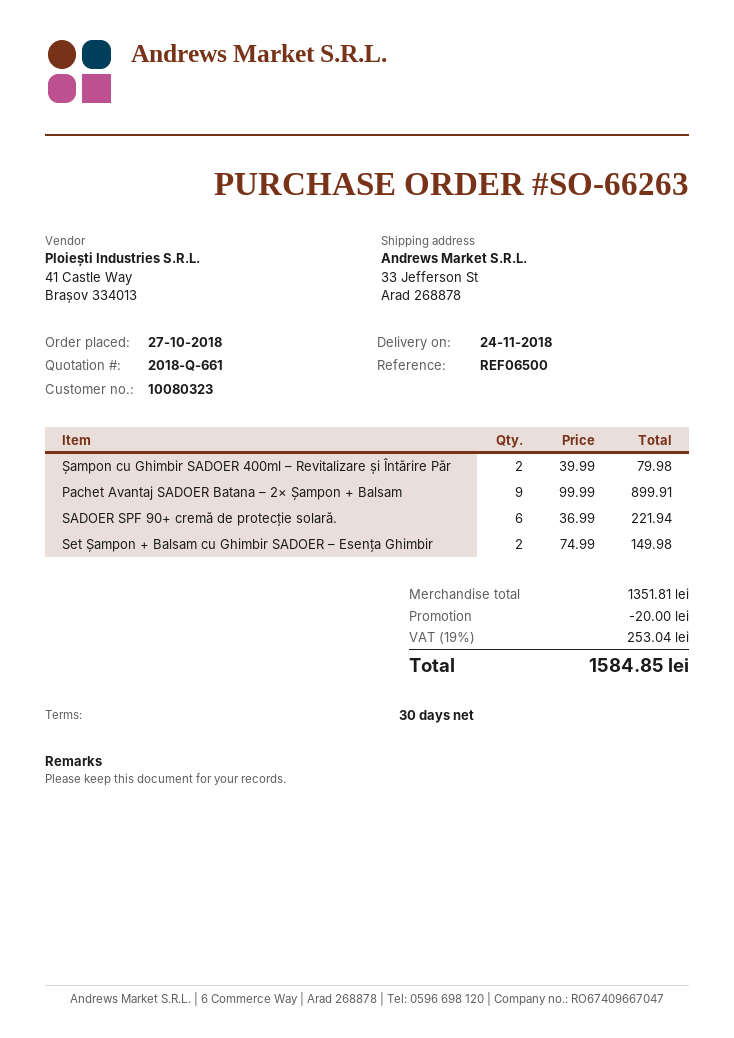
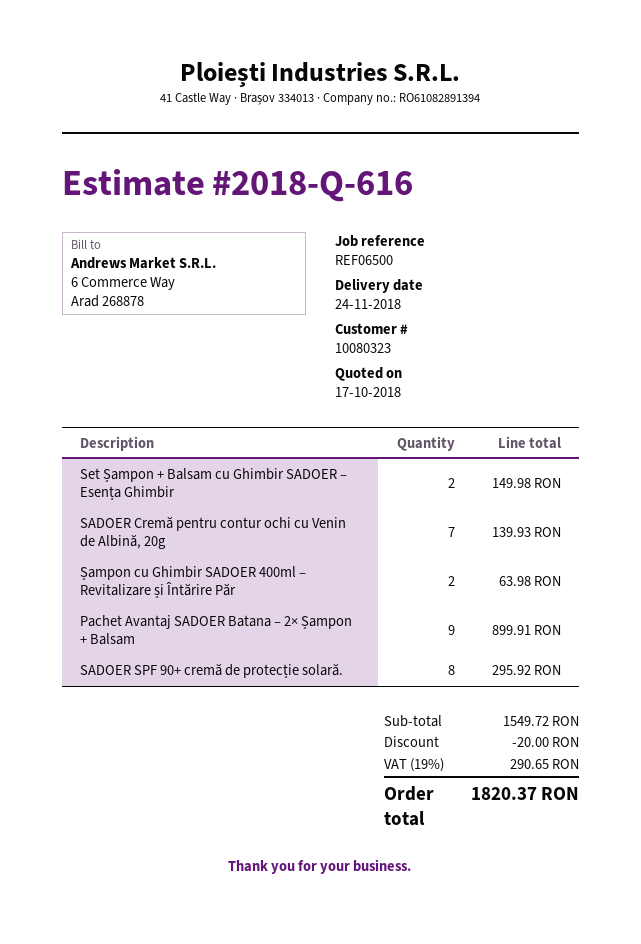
quote number: 2018-Q-661 -> 2018-Q-616
Șampon cu Ghimbir SADOER 400ml – Revitalizare și Întărire Păr: 2 for 79.98 -> 2 for 63.98
SADOER SPF 90+ cremă de protecție solară.: 6 for 221.94 -> 8 for 295.92
SADOER Cremă pentru contur ochi cu Venin de Albină, 20g: none -> 7 for 139.93
subtotal: 1351.81 -> 1549.72
tax: 19% = 253.04 -> 19% = 290.65
total: 1584.85 -> 1820.37

